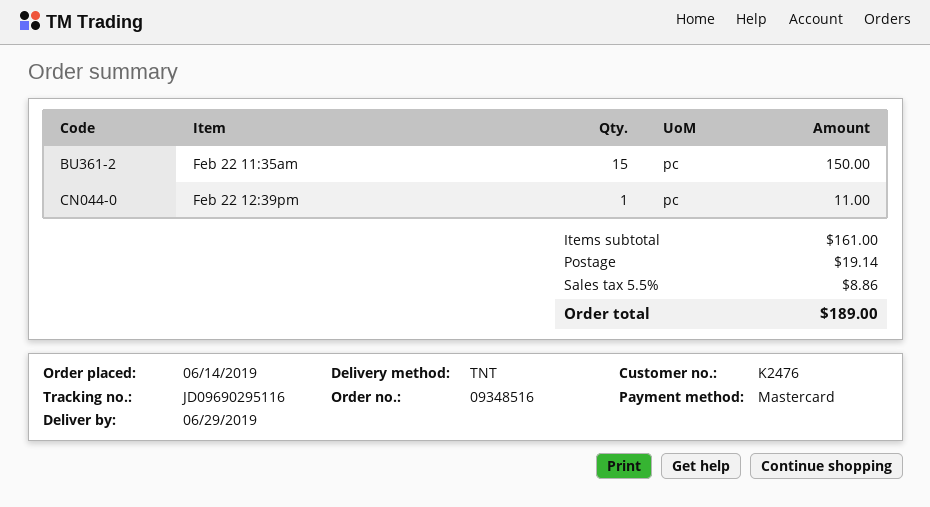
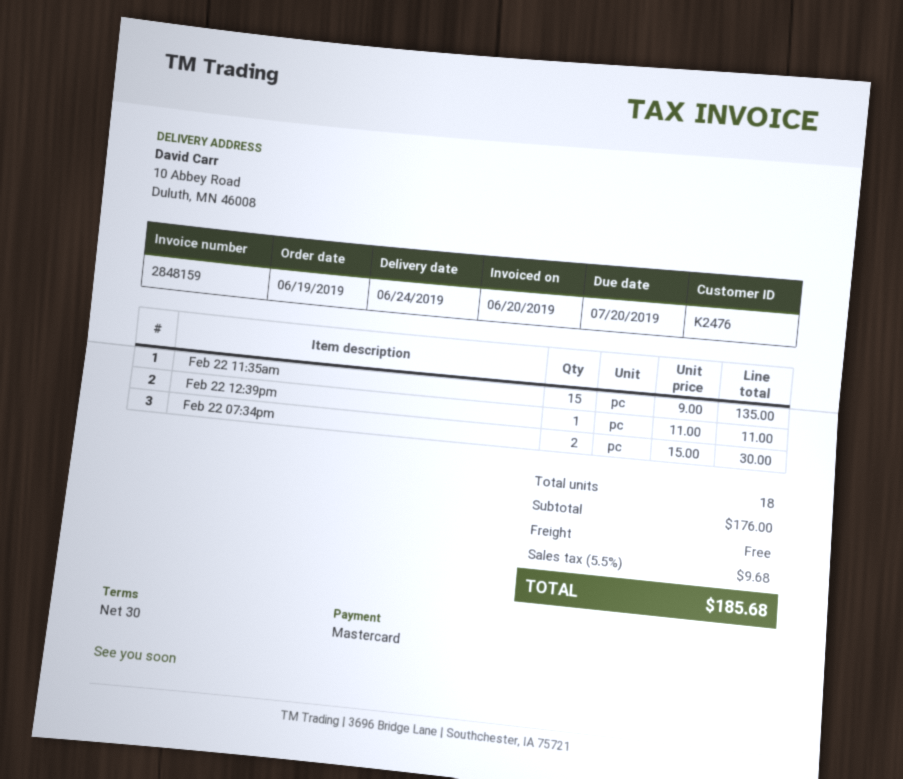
order date: 2019-06-14 -> 2019-06-19
delivery date: 2019-06-29 -> 2019-06-24
Feb 22 11:35am: 15 for 150.00 -> 15 for 135.00
Feb 22 07:34pm: none -> 2 for 30.00
subtotal: 161.00 -> 176.00
shipping: 19.14 -> 0.00
tax: 5.5% = 8.86 -> 5.5% = 9.68
total: 189.00 -> 185.68

